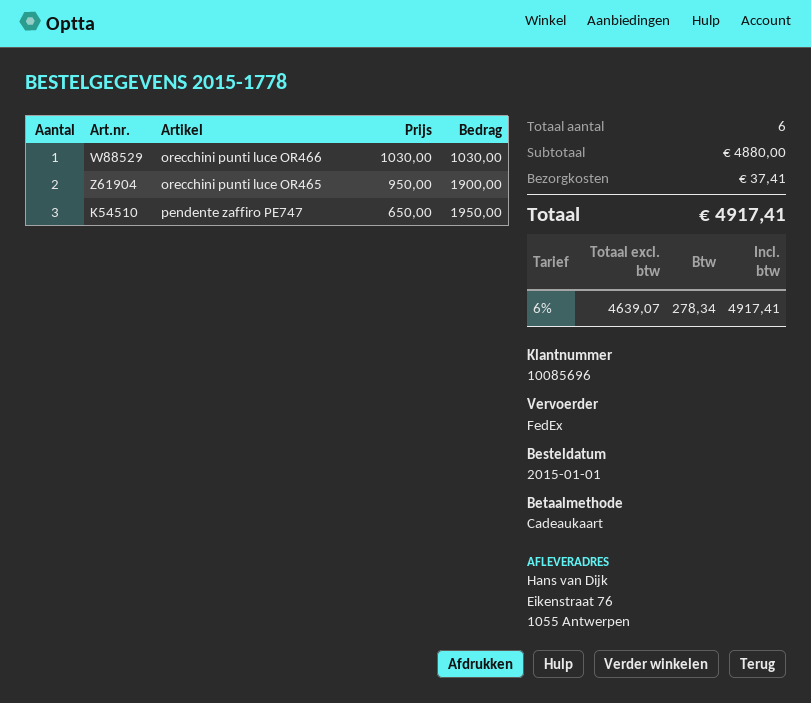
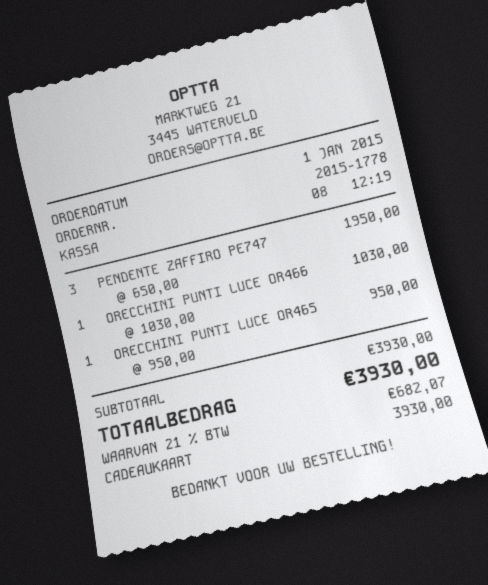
orecchini punti luce OR465: 2 x 950.00 = 1900.00 -> 1 x 950.00 = 950.00
subtotal: 4880.00 -> 3930.00
shipping: 37.41 -> none
tax: 6% = 278.34 -> 21% = 682.07
total: 4917.41 -> 3930.00

